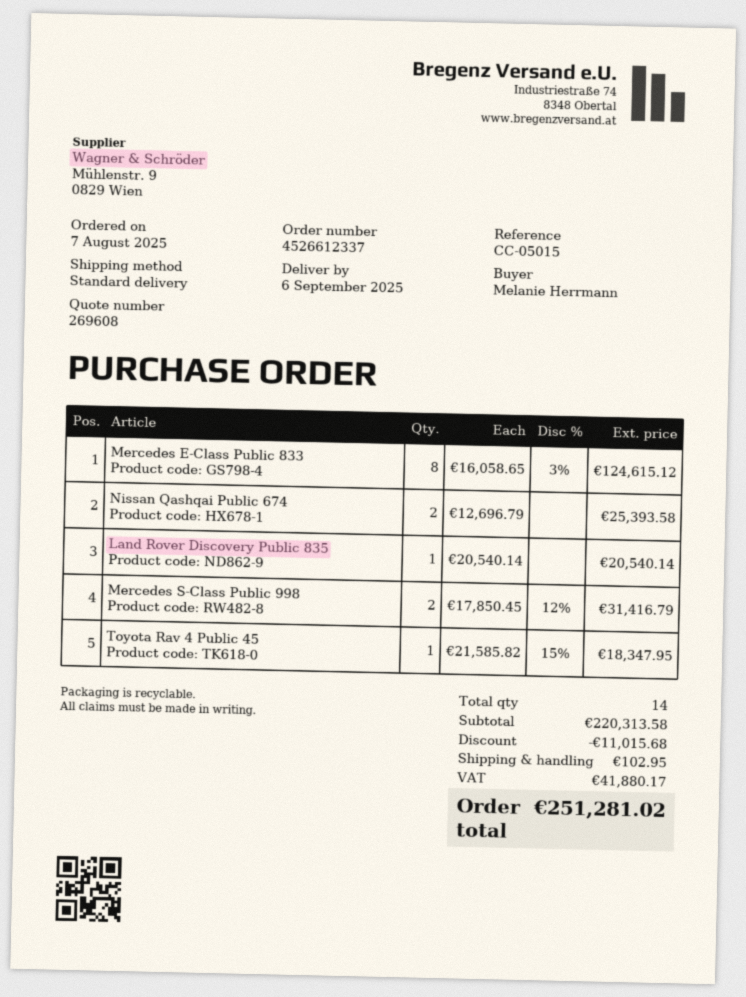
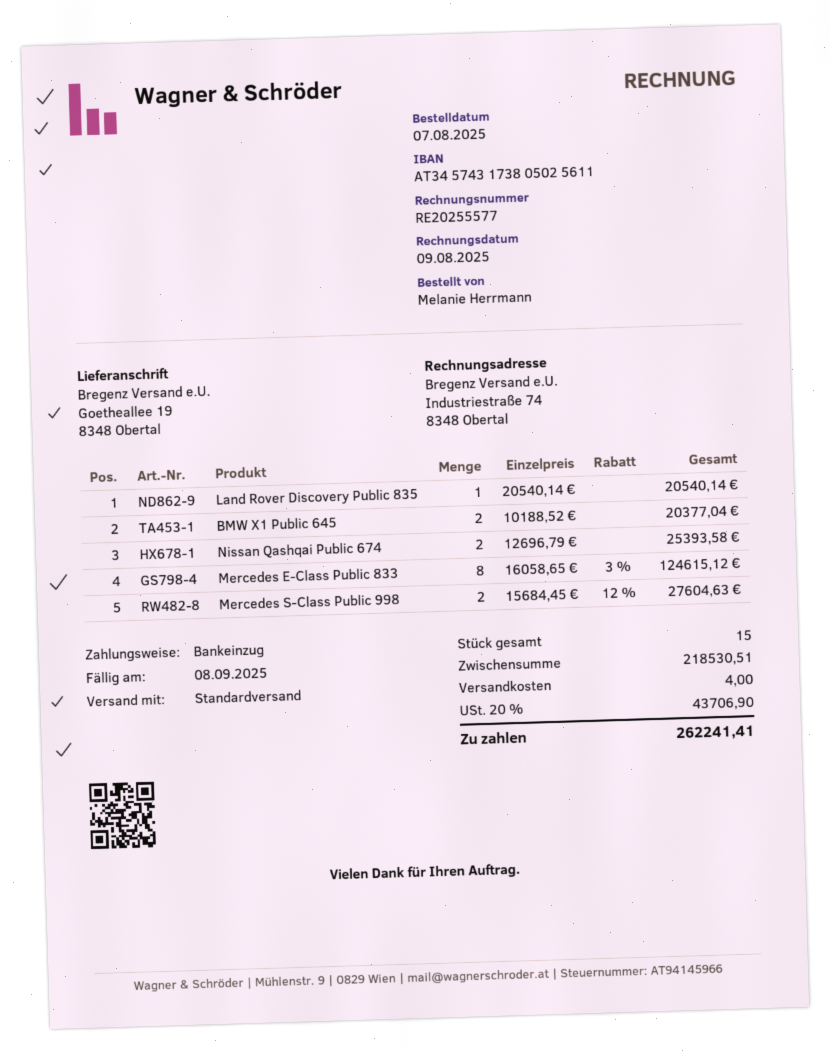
Mercedes S-Class Public 998: 2 x 17850.45 - 12% = 31416.79 -> 2 x 15684.45 - 12% = 27604.63
Toyota Rav 4 Public 45: 1 x 21585.82 - 15% = 18347.95 -> none
BMW X1 Public 645: none -> 2 x 10188.52 = 20377.04
total quantity: 14 -> 15
subtotal: 220313.58 -> 218530.51
discount: 11015.68 -> none
shipping: 102.95 -> 4.00
tax: 41880.17 -> 43706.90
total: 251281.02 -> 262241.41

